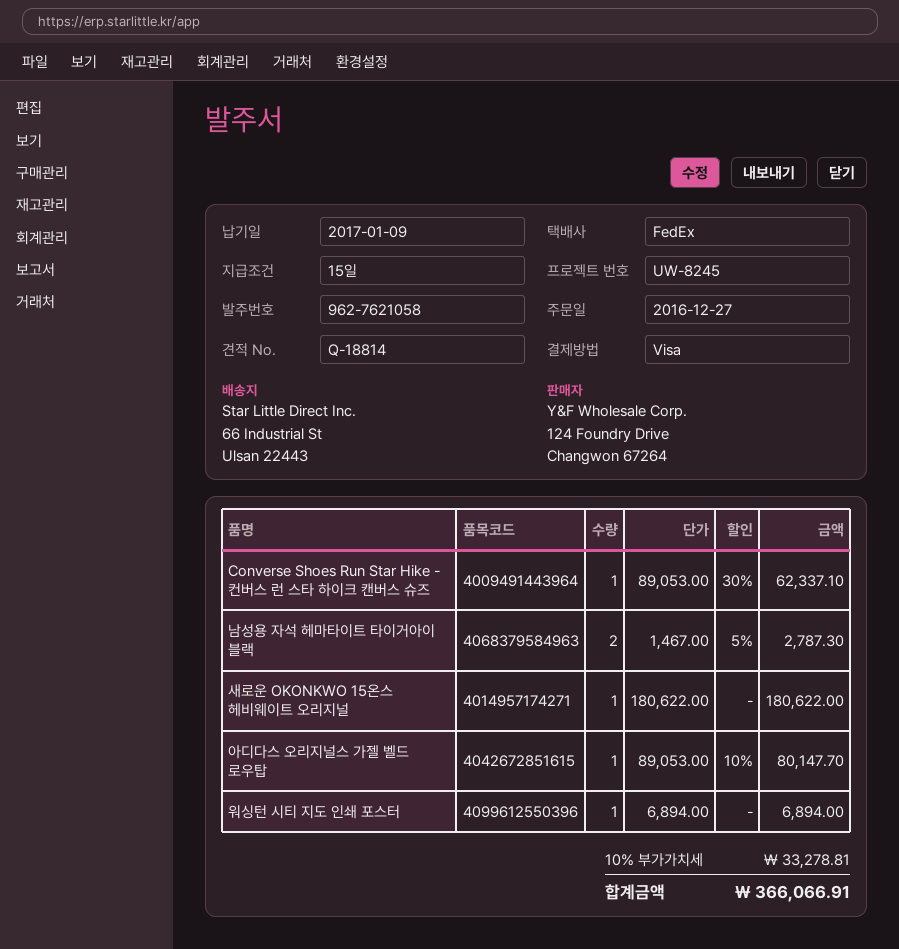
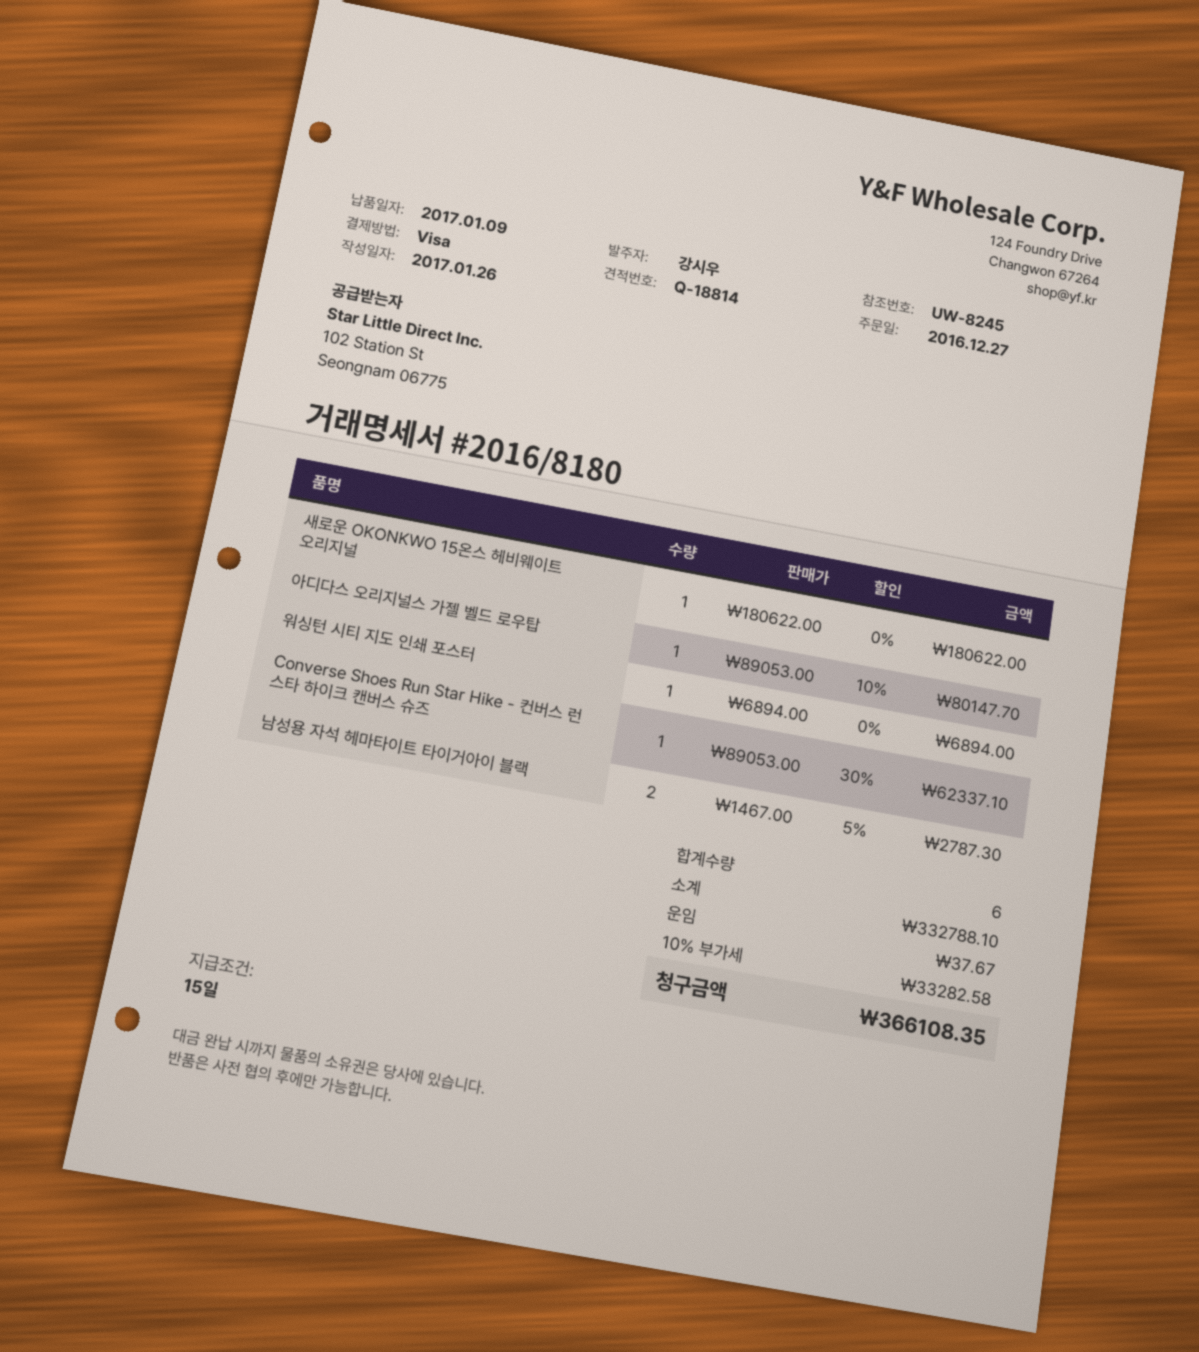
shipping: none -> 37.67
tax: 10% = 33278.81 -> 10% = 33282.58
total: 366066.91 -> 366108.35

